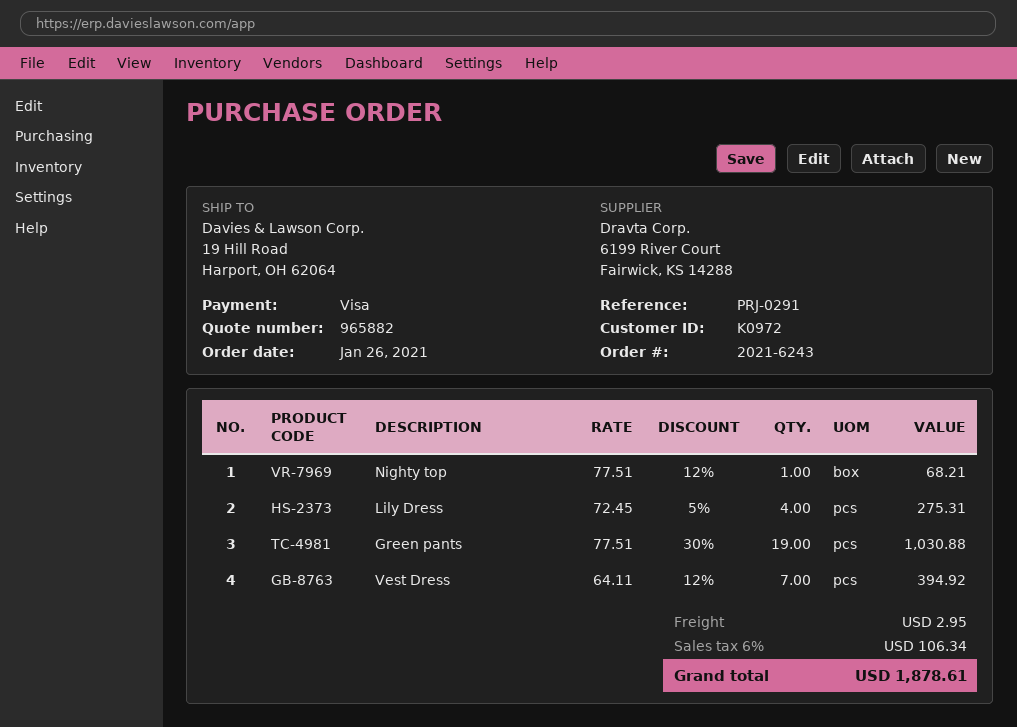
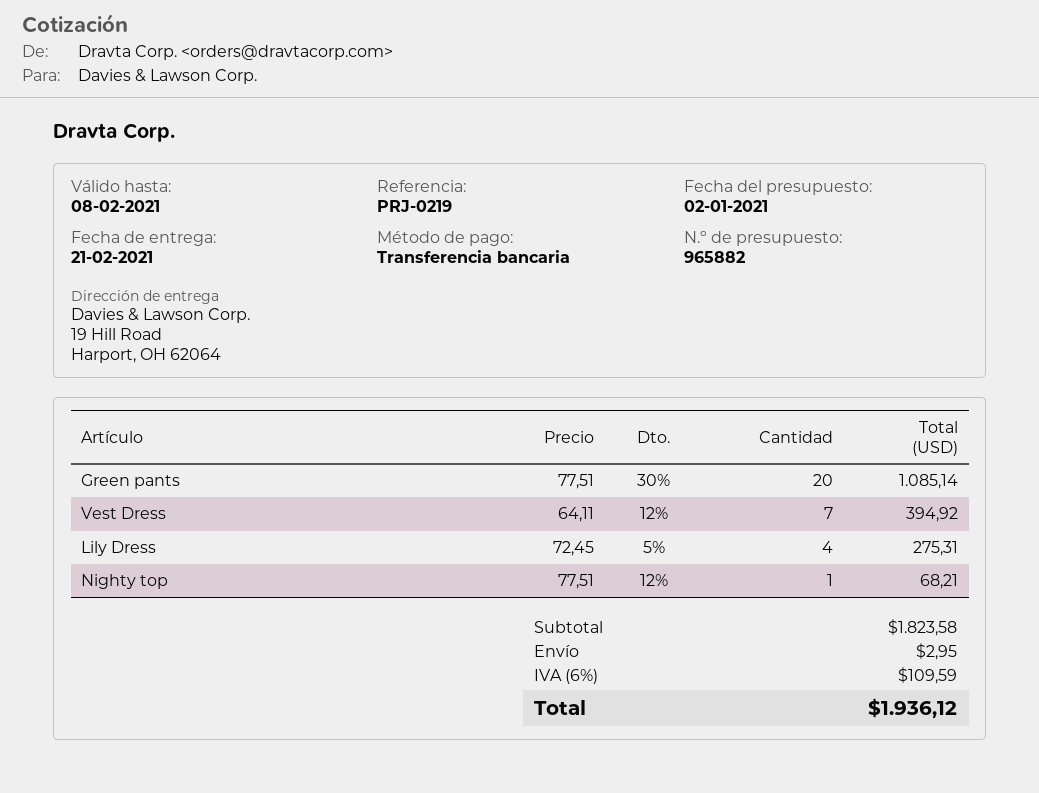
reference: PRJ-0291 -> PRJ-0219
payment method: Visa -> bank transfer
Green pants: 19 x 77.51 - 30% = 1030.88 -> 20 x 77.51 - 30% = 1085.14
tax: 6% = 106.34 -> 6% = 109.59
total: 1878.61 -> 1936.12

